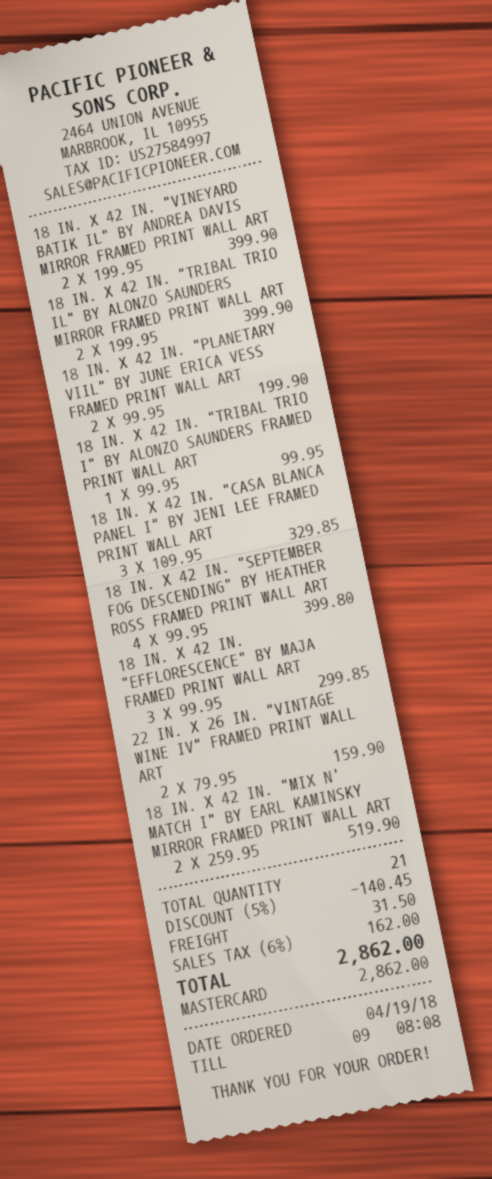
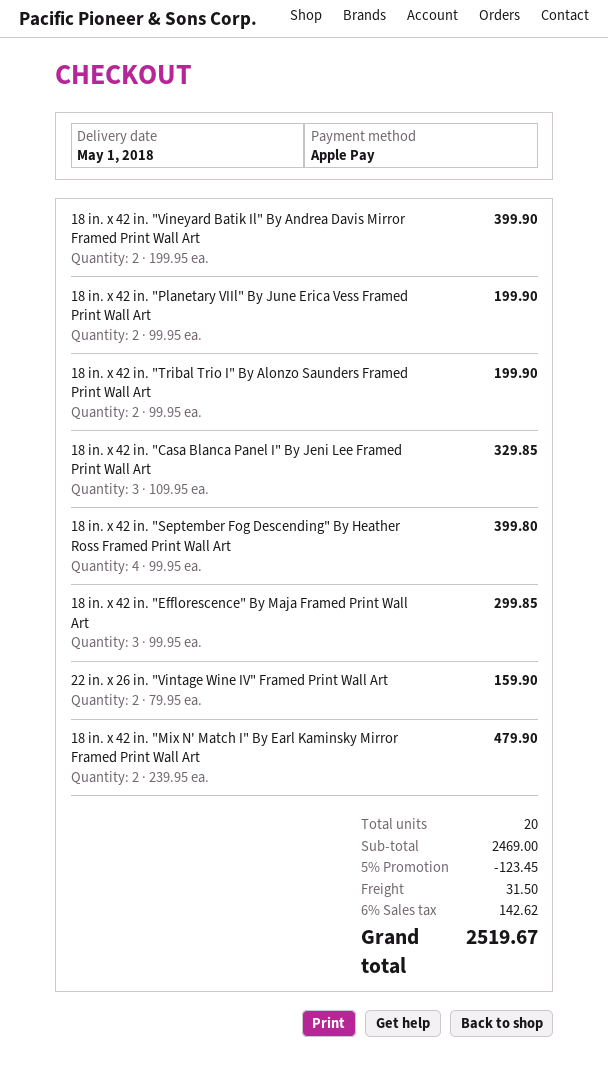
payment method: Mastercard -> Apple Pay
18 IN. X 42 IN. "TRIBAL TRIO IL" BY ALONZO SAUNDERS MIRROR FRAMED PRINT WALL ART: 2 x 199.95 = 399.90 -> none
18 IN. X 42 IN. "TRIBAL TRIO I" BY ALONZO SAUNDERS FRAMED PRINT WALL ART: 1 x 99.95 = 99.95 -> 2 x 99.95 = 199.90
18 IN. X 42 IN. "MIX N' MATCH I" BY EARL KAMINSKY MIRROR FRAMED PRINT WALL ART: 2 x 259.95 = 519.90 -> 2 x 239.95 = 479.90
total quantity: 21 -> 20
discount: 5% = 140.45 -> 5% = 123.45
tax: 6% = 162.00 -> 6% = 142.62
total: 2862.00 -> 2519.67

